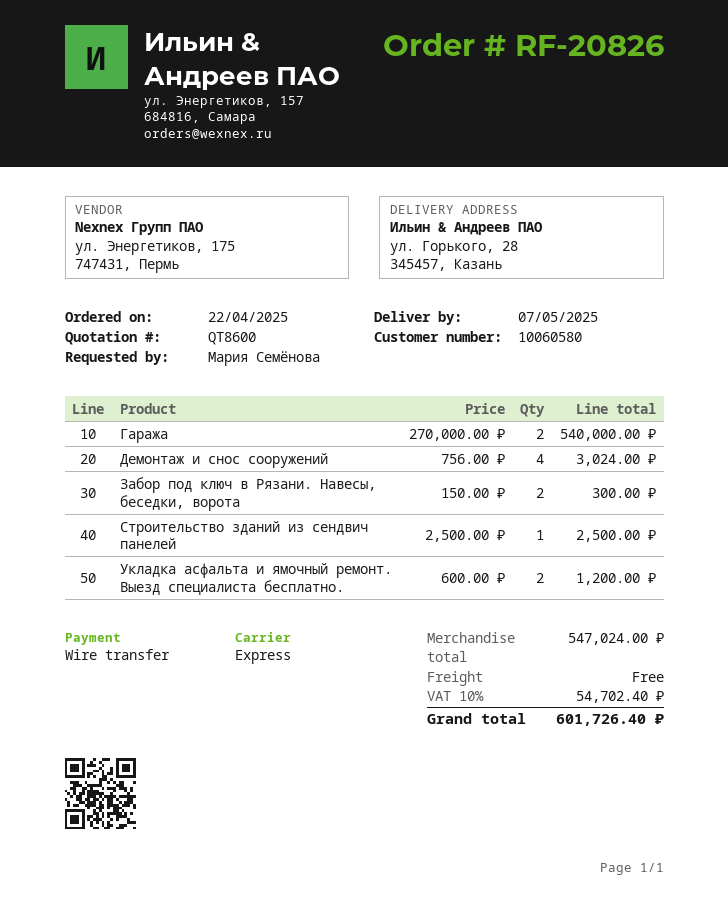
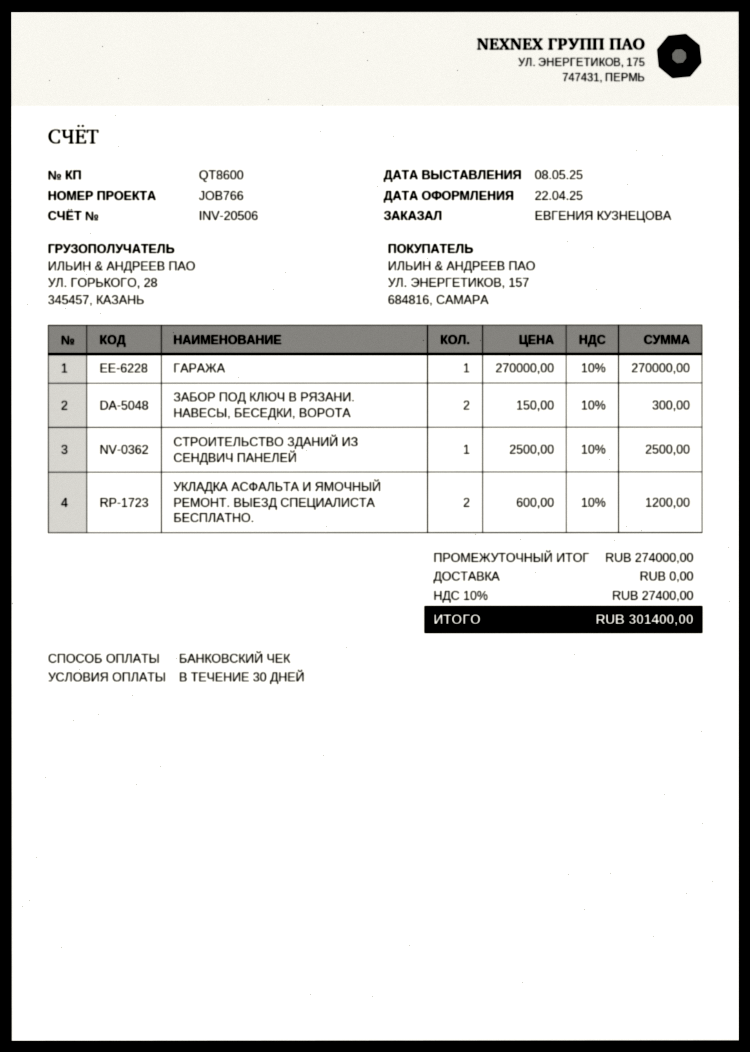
ordered by: Мария Семёнова -> ЕВГЕНИЯ КУЗНЕЦОВА
payment method: bank transfer -> cheque
Гаража: 2 x 270000.00 = 540000.00 -> 1 x 270000.00 = 270000.00
Демонтаж и снос сооружений: 4 x 756.00 = 3024.00 -> none
subtotal: 547024.00 -> 274000.00
tax: 10% = 54702.40 -> 10% = 27400.00
total: 601726.40 -> 301400.00

